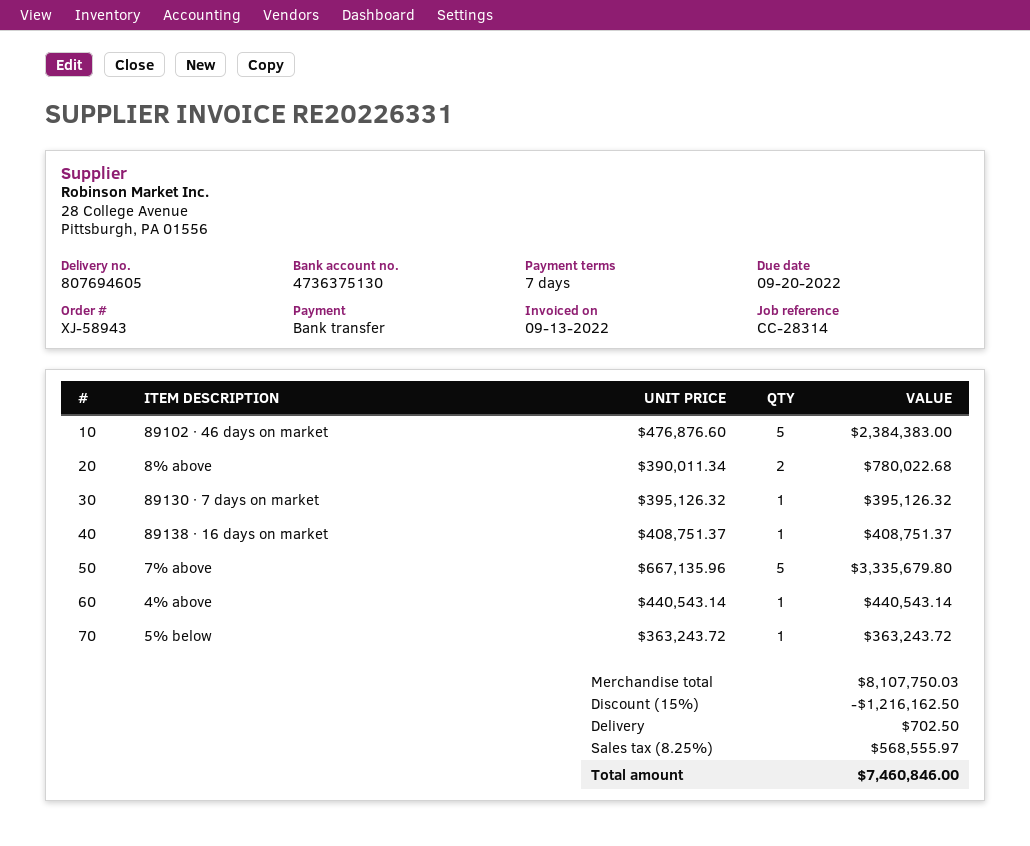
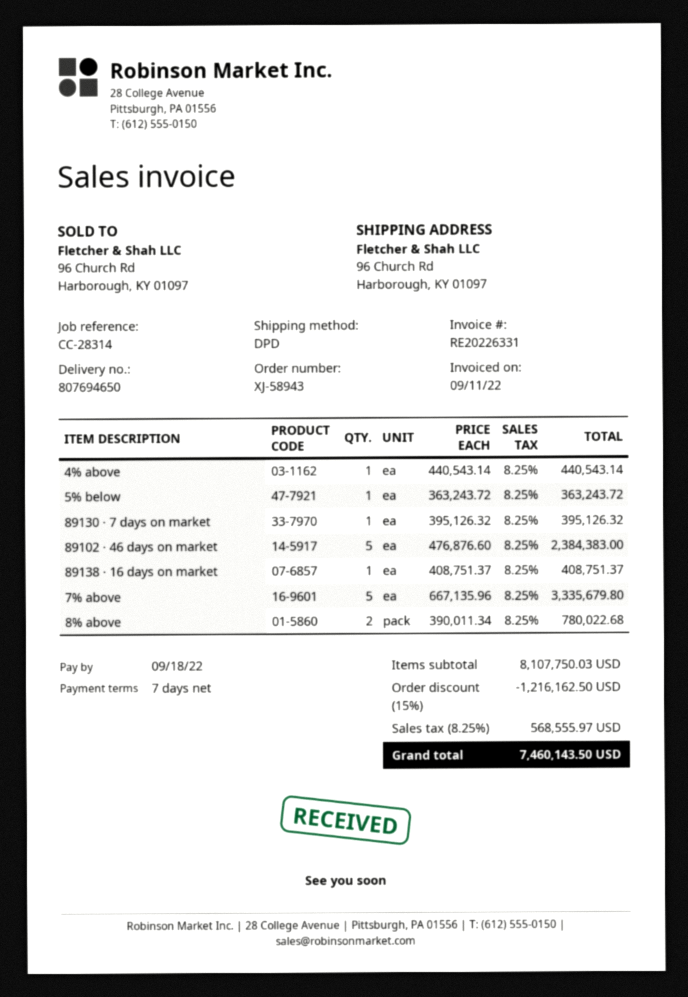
delivery note number: 807694605 -> 807694650
invoice date: 2022-09-13 -> 2022-09-11
due date: 2022-09-20 -> 2022-09-18
shipping: 702.50 -> none
total: 7460846.00 -> 7460143.50

